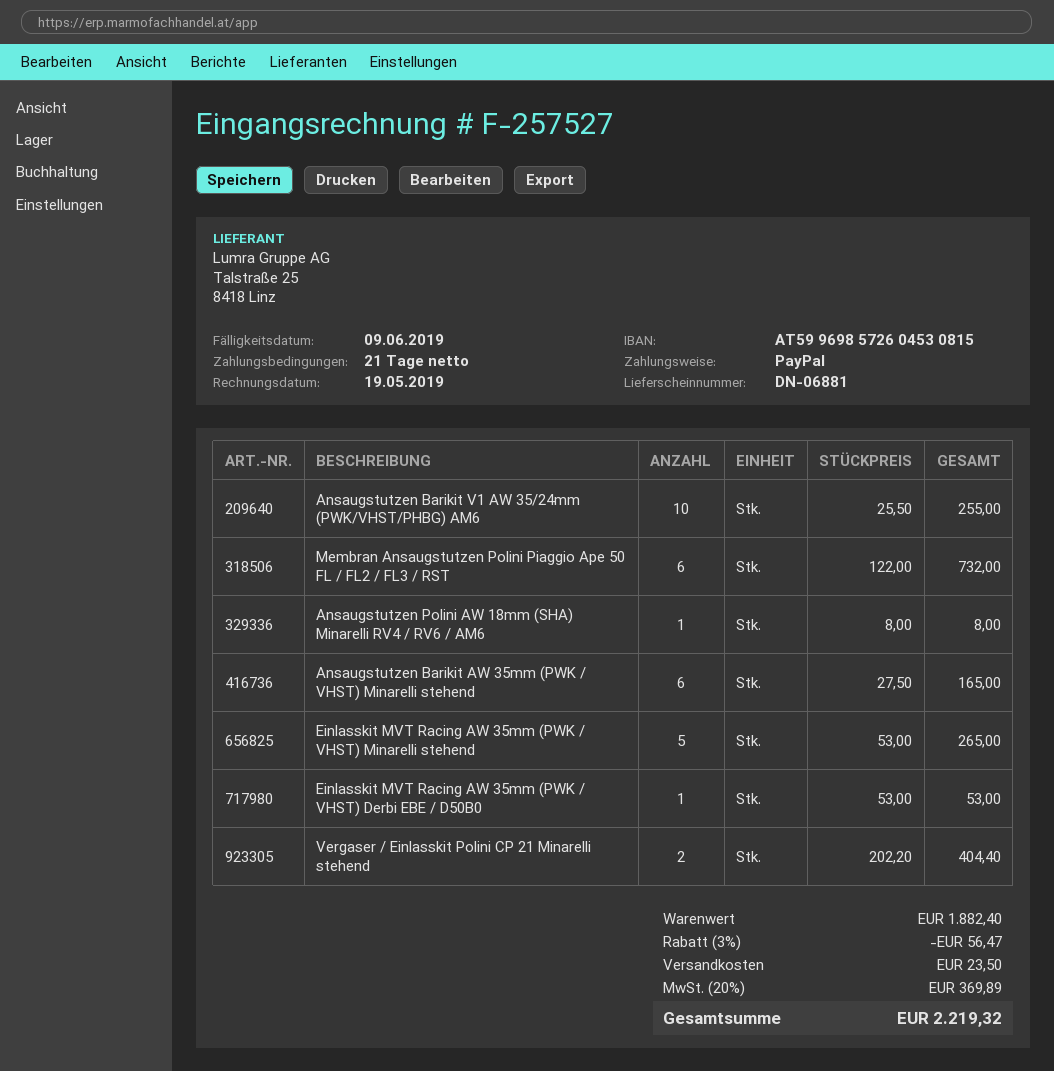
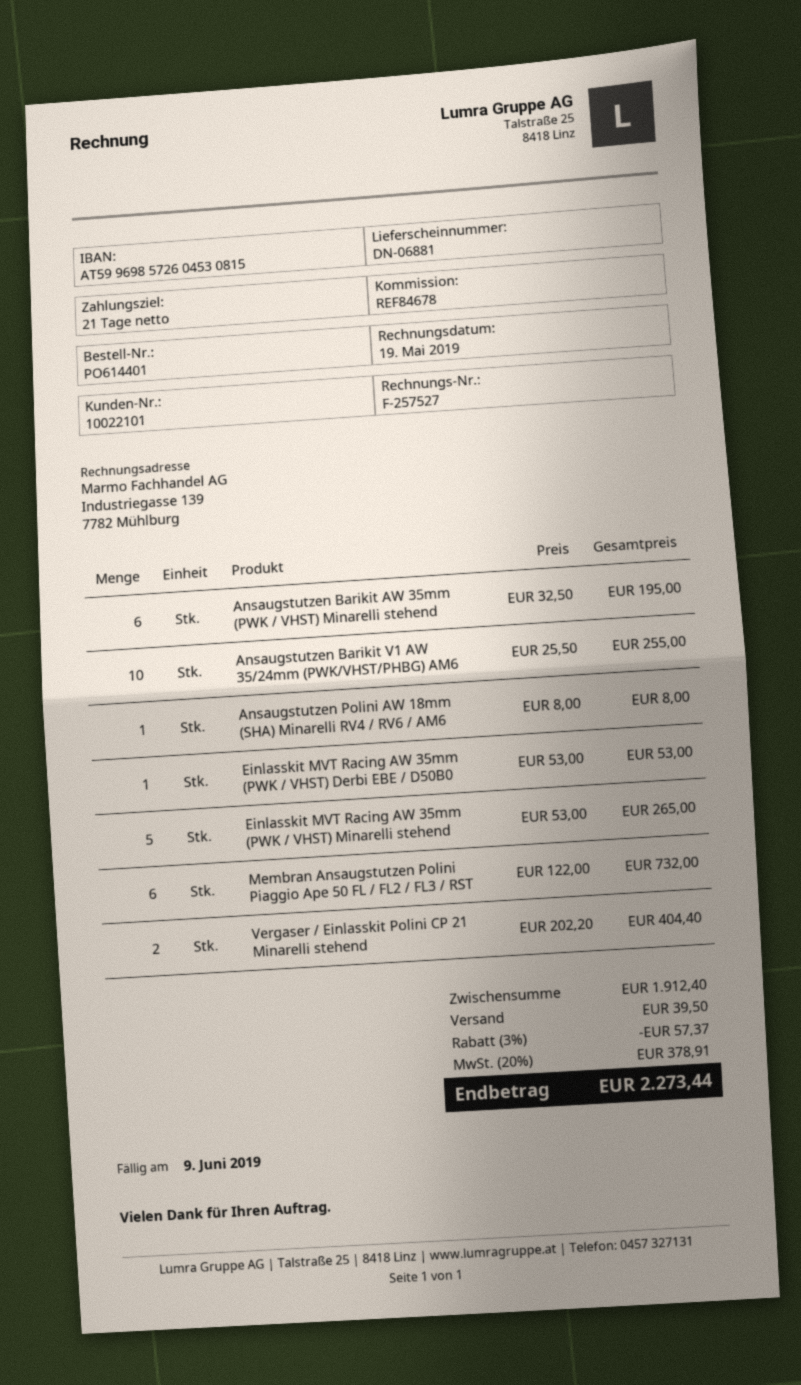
Ansaugstutzen Barikit AW 35mm (PWK / VHST) Minarelli stehend: 6 x 27.50 = 165.00 -> 6 x 32.50 = 195.00
subtotal: 1882.40 -> 1912.40
discount: 3% = 56.47 -> 3% = 57.37
shipping: 23.50 -> 39.50
tax: 20% = 369.89 -> 20% = 378.91
total: 2219.32 -> 2273.44

